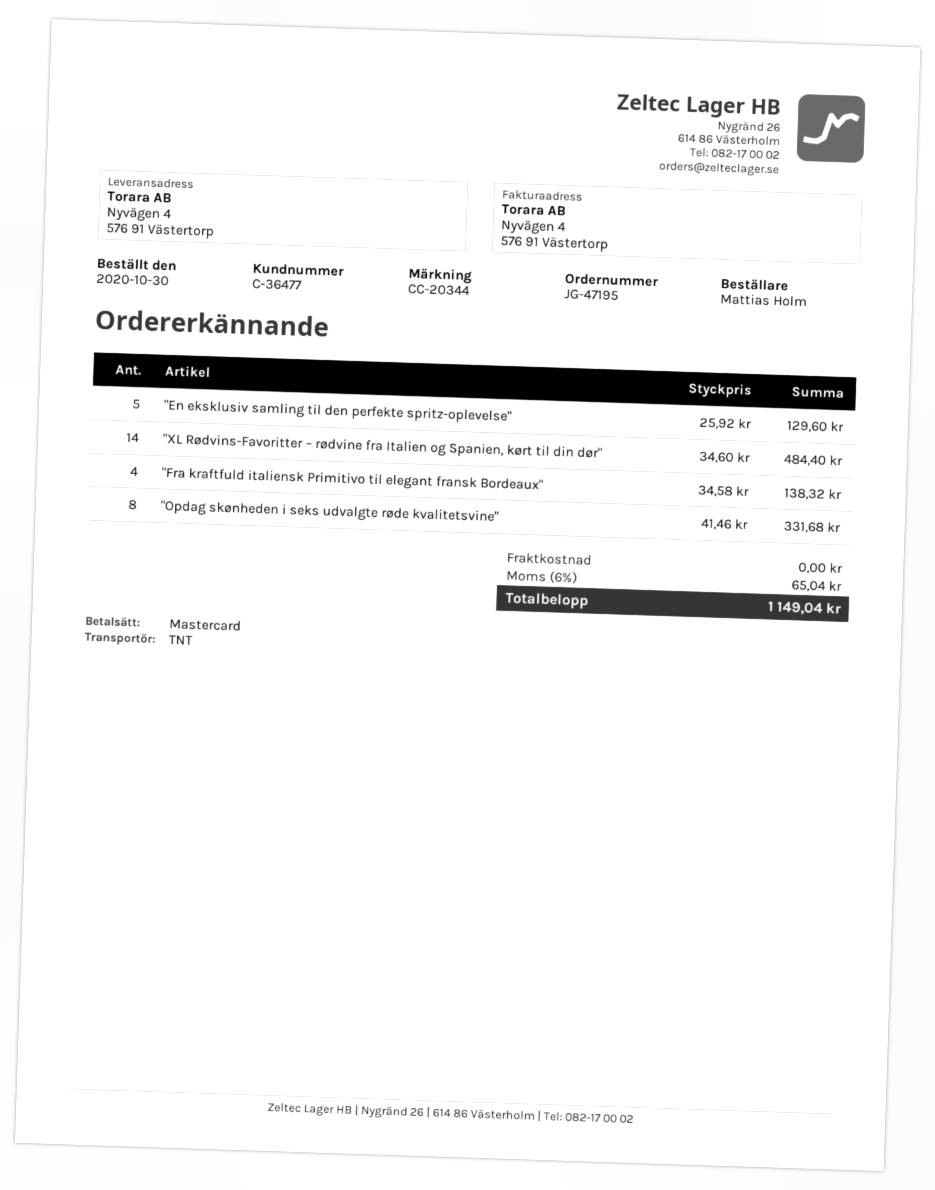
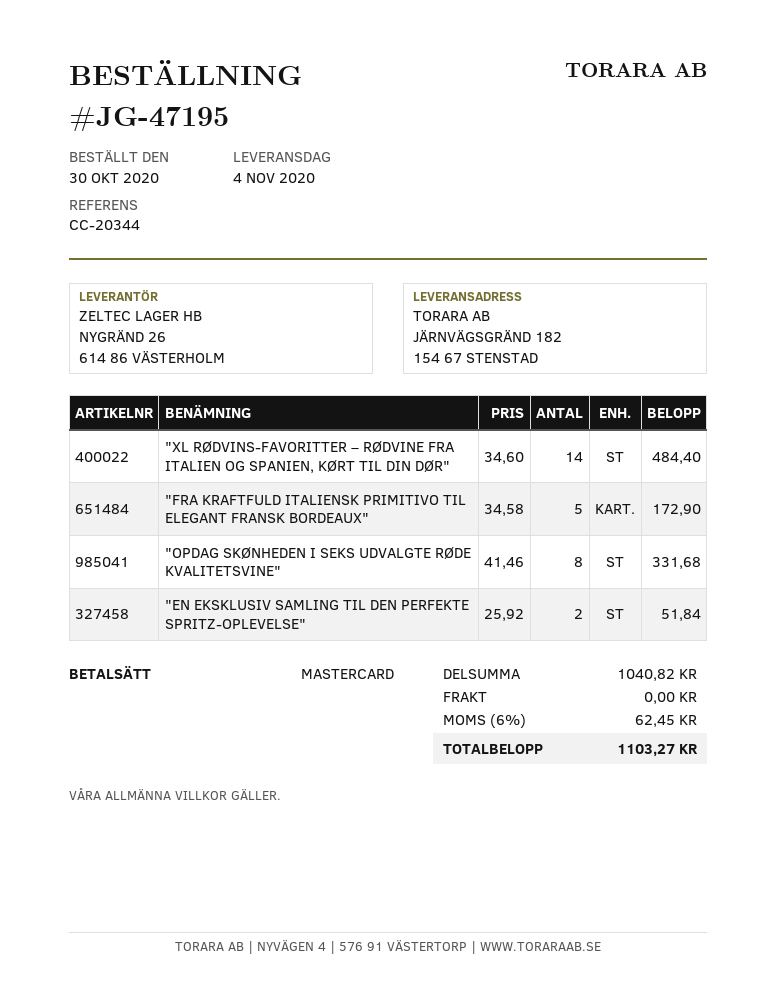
ship to: Nyvägen 4, 576 91 Västertorp -> JÄRNVÄGSGRÄND 182, 154 67 STENSTAD
"En eksklusiv samling til den perfekte spritz-oplevelse": 5 x 25.92 = 129.60 -> 2 x 25.92 = 51.84
"Fra kraftfuld italiensk Primitivo til elegant fransk Bordeaux": 4 x 34.58 = 138.32 -> 5 x 34.58 = 172.90
tax: 6% = 65.04 -> 6% = 62.45
total: 1149.04 -> 1103.27

